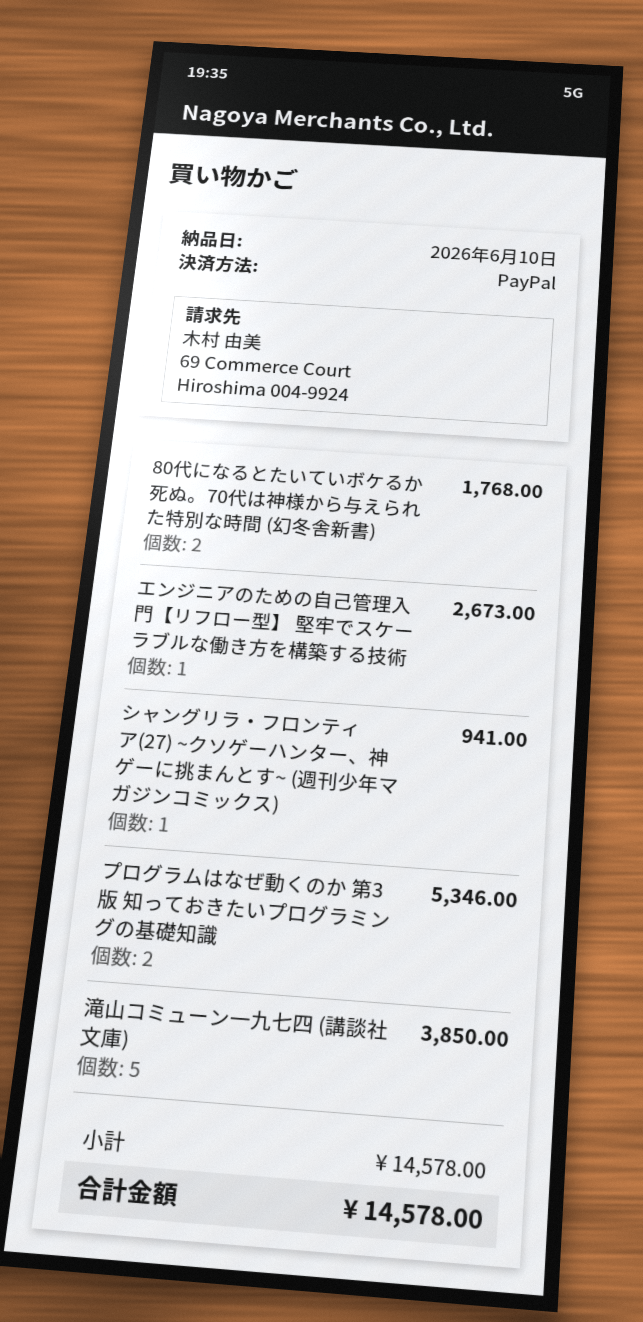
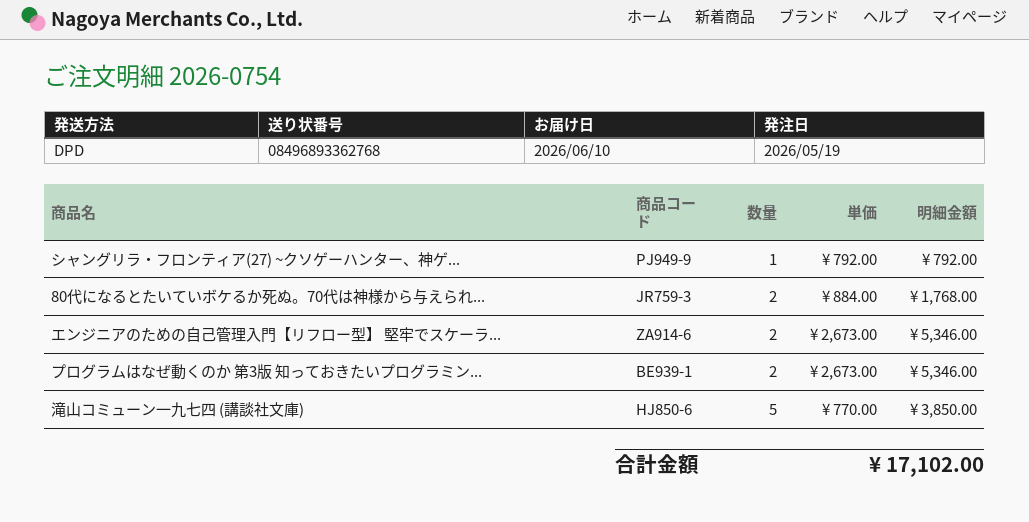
エンジニアのための自己管理入門【リフロー型】 堅牢でスケーラブルな働き方を構築する技術: 1 for 2673.00 -> 2 for 5346.00
シャングリラ・フロンティア(27) ~クソゲーハンター、神ゲーに挑まんとす~ (週刊少年マガジンコミックス): 1 for 941.00 -> 1 for 792.00
total: 14578.00 -> 17102.00

